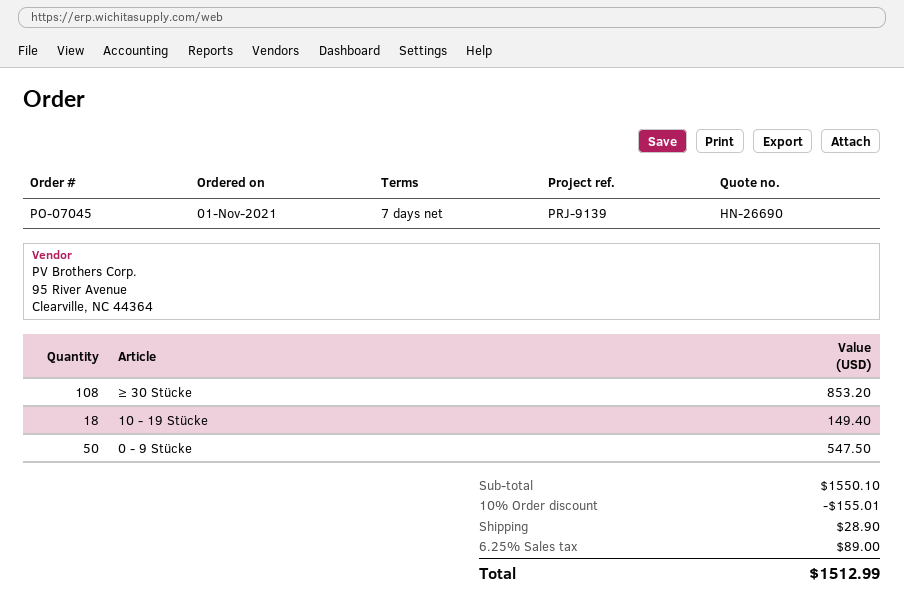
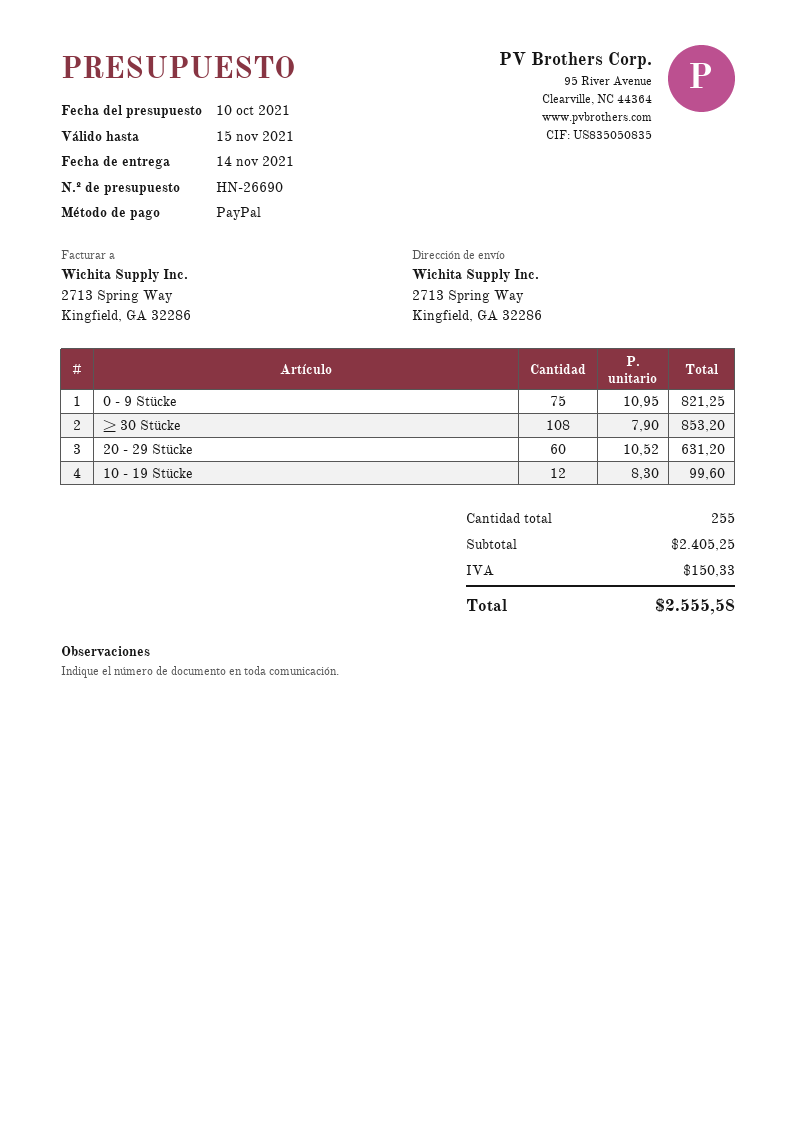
10 - 19 Stücke: 18 for 149.40 -> 12 for 99.60
0 - 9 Stücke: 50 for 547.50 -> 75 for 821.25
20 - 29 Stücke: none -> 60 for 631.20
subtotal: 1550.10 -> 2405.25
discount: 10% = 155.01 -> none
shipping: 28.90 -> none
tax: 89.00 -> 150.33
total: 1512.99 -> 2555.58

